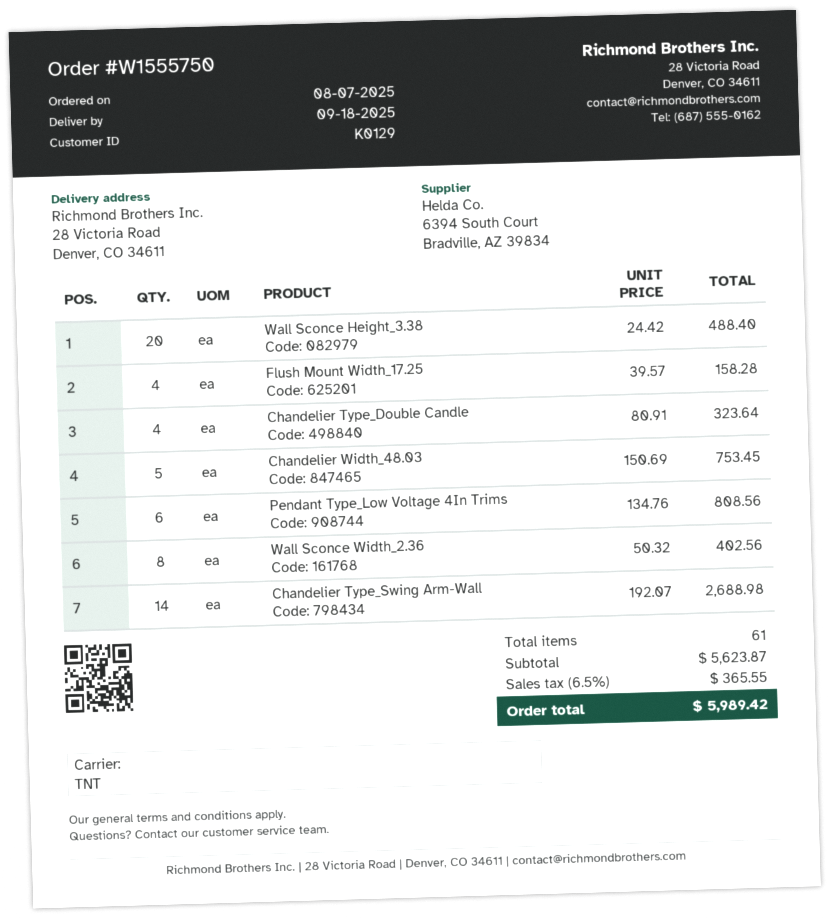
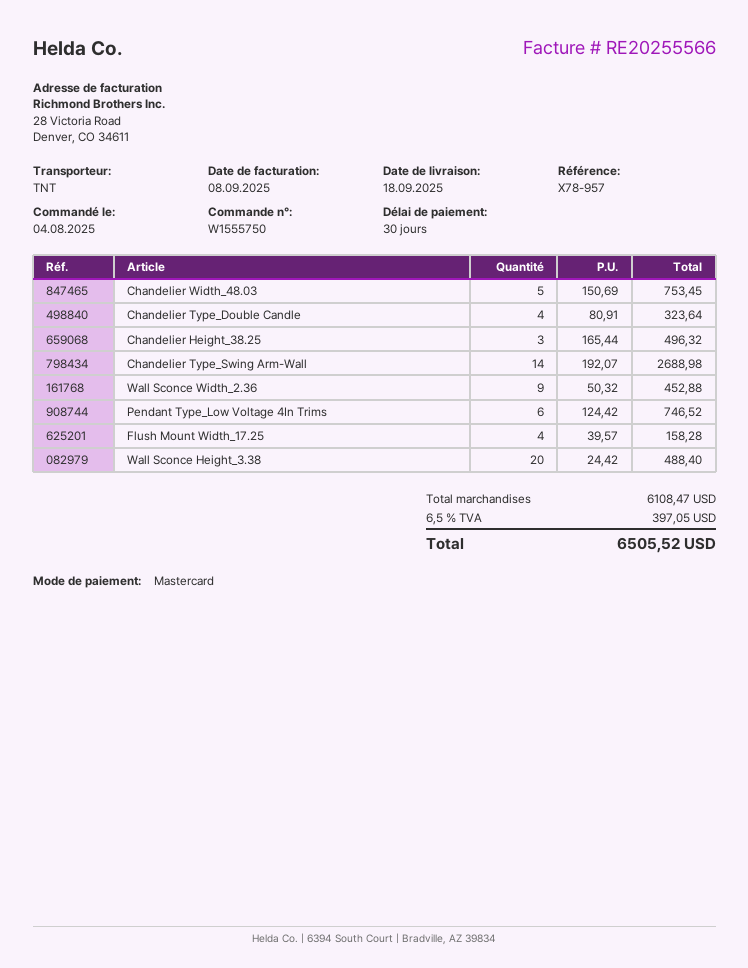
order date: 2025-08-07 -> 2025-08-04
Pendant Type_Low Voltage 4In Trims: 6 x 134.76 = 808.56 -> 6 x 124.42 = 746.52
Wall Sconce Width_2.36: 8 x 50.32 = 402.56 -> 9 x 50.32 = 452.88
Chandelier Height_38.25: none -> 3 x 165.44 = 496.32
subtotal: 5623.87 -> 6108.47
tax: 6.5% = 365.55 -> 6.5% = 397.05
total: 5989.42 -> 6505.52

